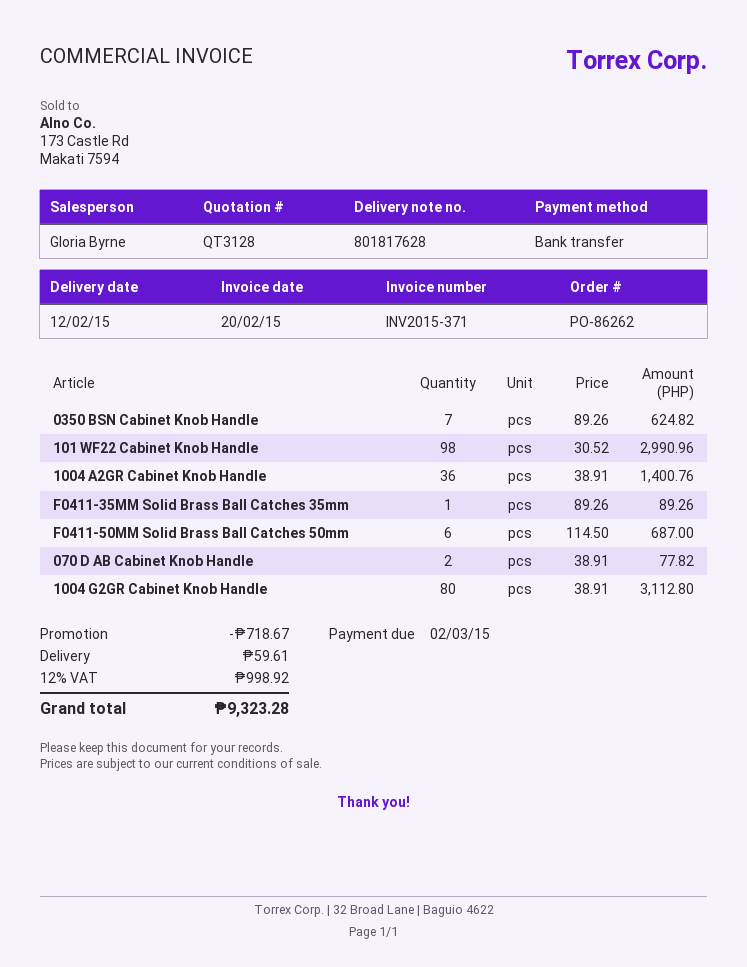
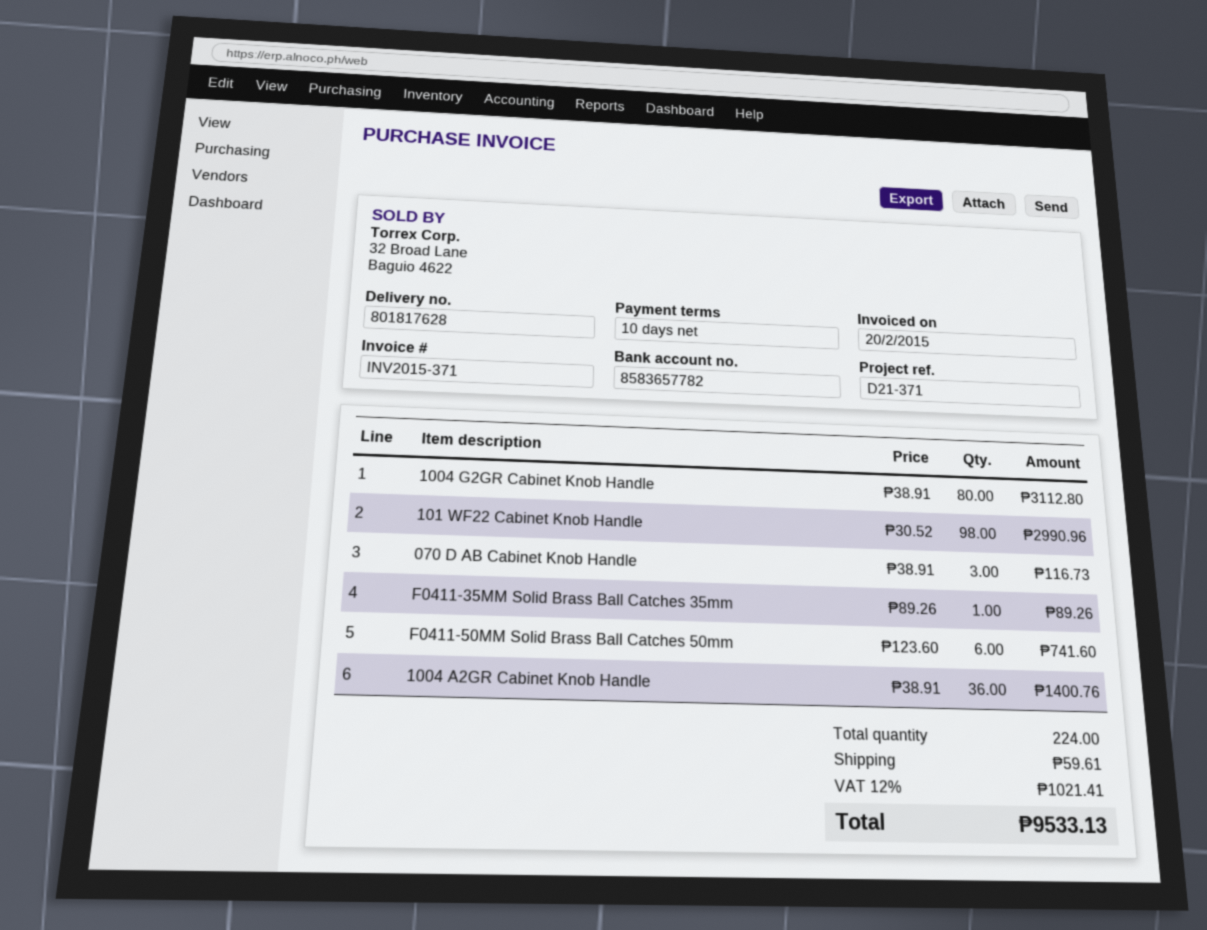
0350 BSN Cabinet Knob Handle: 7 x 89.26 = 624.82 -> none
F0411-50MM Solid Brass Ball Catches 50mm: 6 x 114.50 = 687.00 -> 6 x 123.60 = 741.60
070 D AB Cabinet Knob Handle: 2 x 38.91 = 77.82 -> 3 x 38.91 = 116.73
discount: 718.67 -> none
tax: 12% = 998.92 -> 12% = 1021.41
total: 9323.28 -> 9533.13

